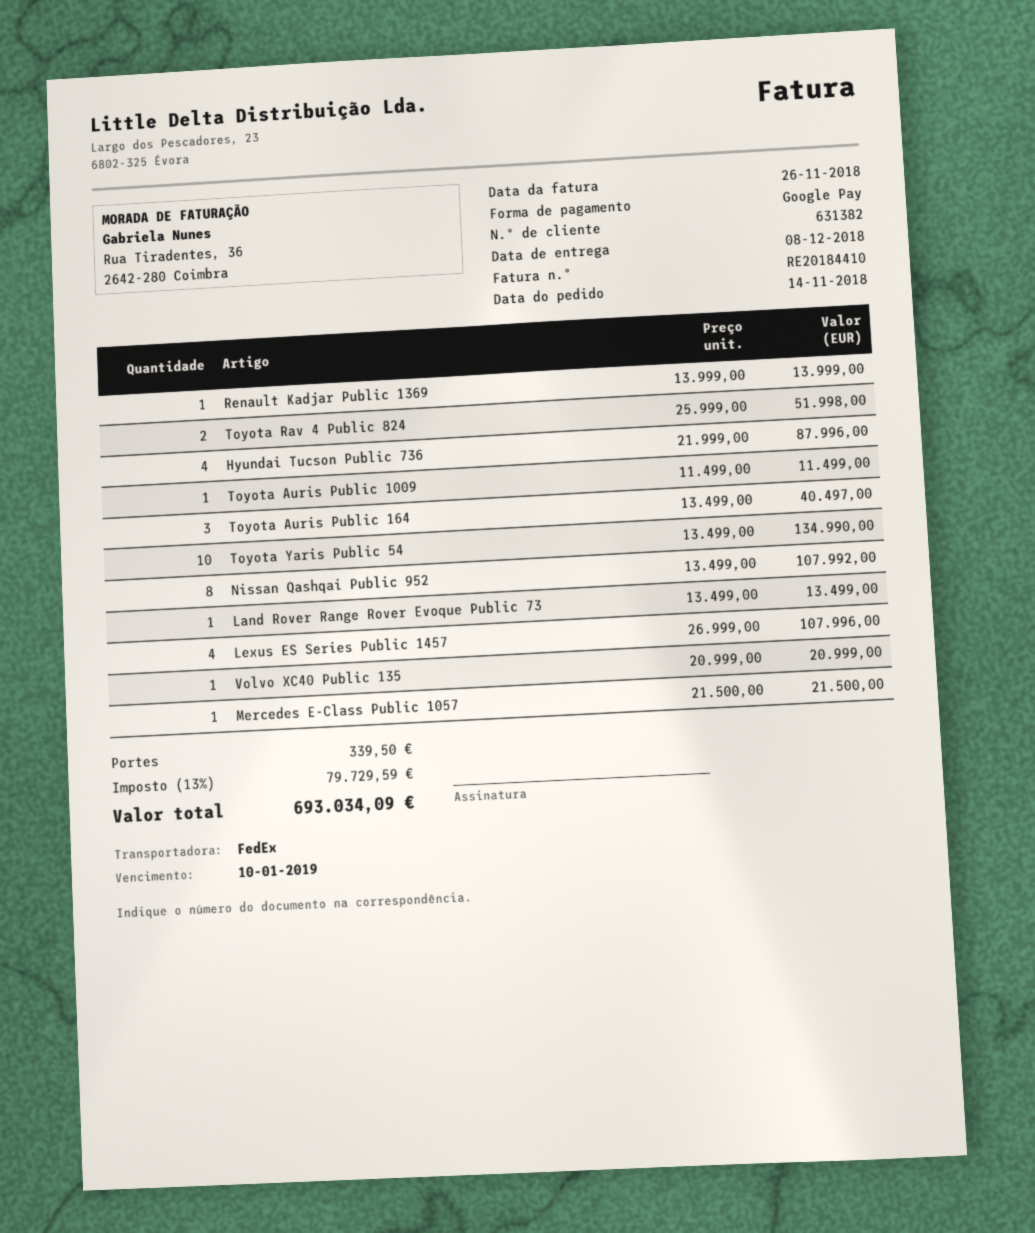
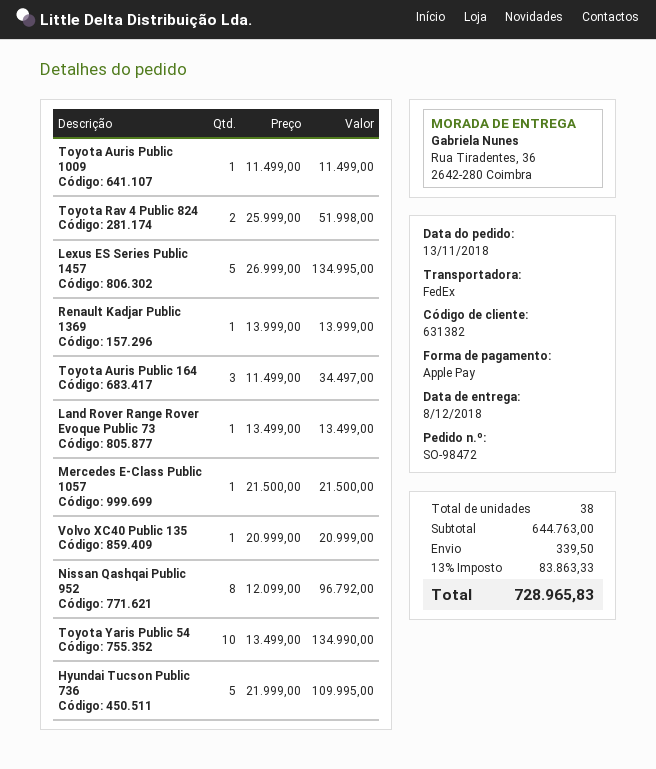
order date: 2018-11-14 -> 2018-11-13
payment method: Google Pay -> Apple Pay
Hyundai Tucson Public 736: 4 x 21999.00 = 87996.00 -> 5 x 21999.00 = 109995.00
Toyota Auris Public 164: 3 x 13499.00 = 40497.00 -> 3 x 11499.00 = 34497.00
Nissan Qashqai Public 952: 8 x 13499.00 = 107992.00 -> 8 x 12099.00 = 96792.00
Lexus ES Series Public 1457: 4 x 26999.00 = 107996.00 -> 5 x 26999.00 = 134995.00
tax: 13% = 79729.59 -> 13% = 83863.33
total: 693034.09 -> 728965.83

